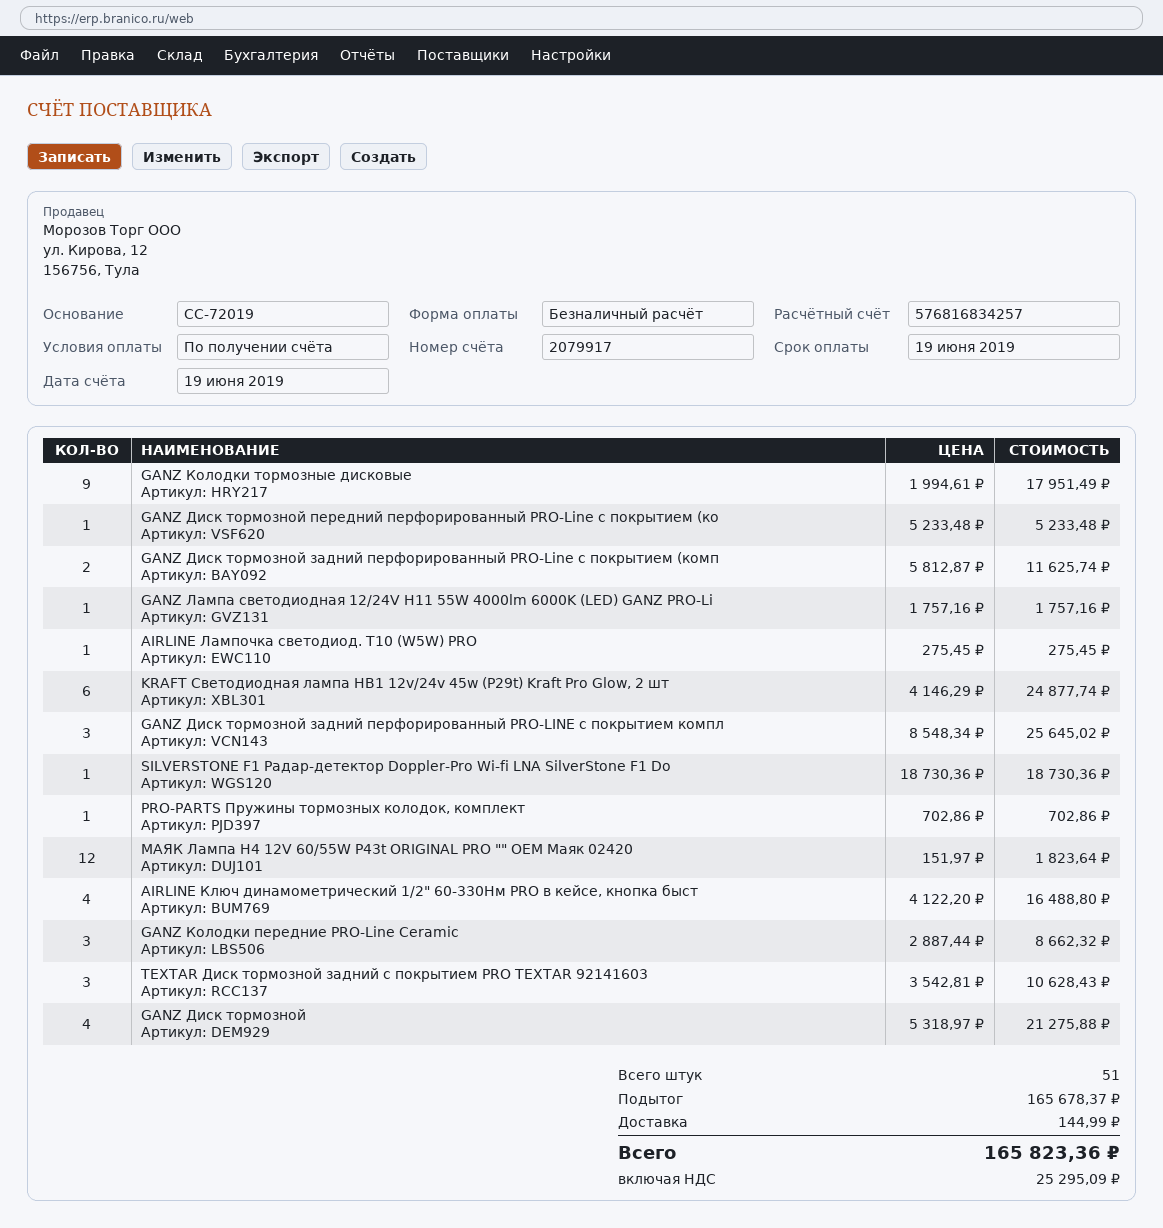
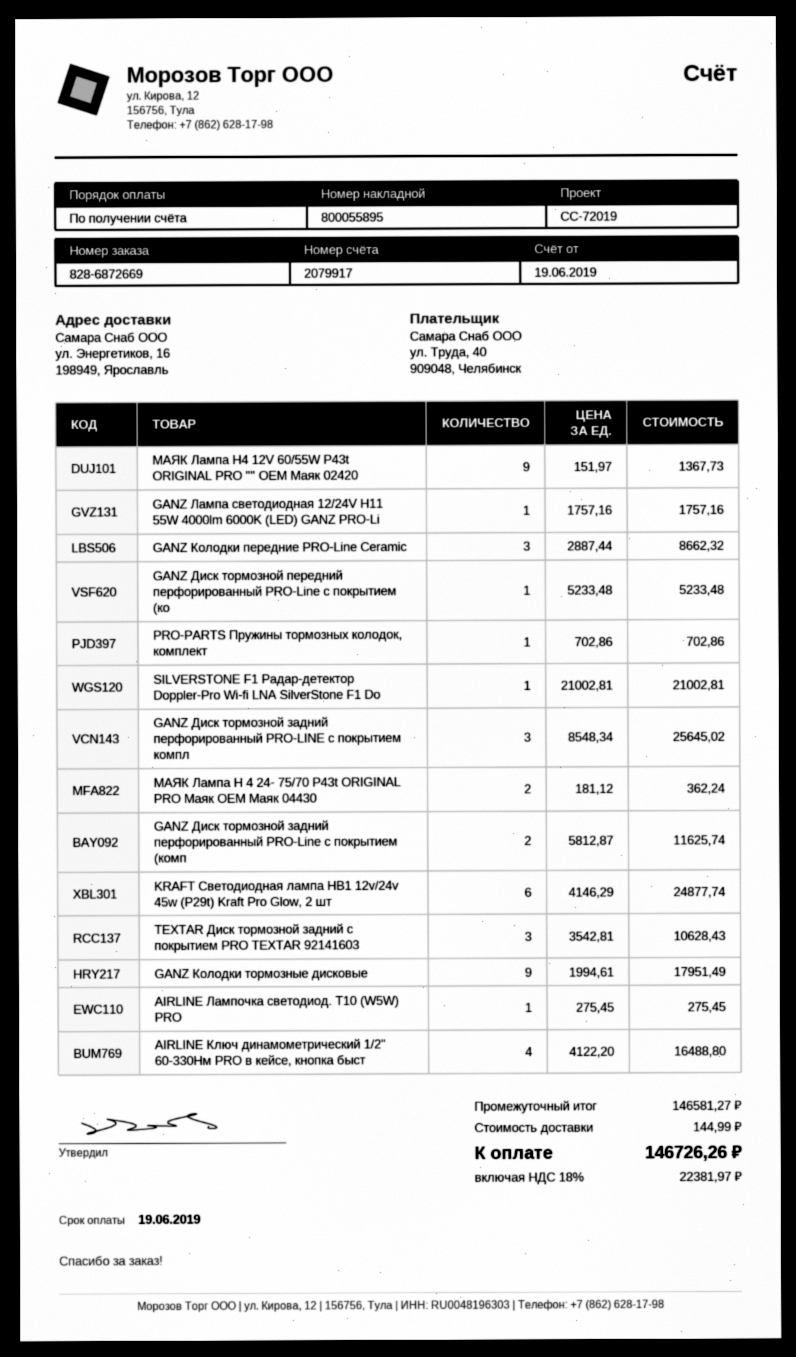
SILVERSTONE F1 Радар-детектор Doppler-Pro Wi-fi LNA SilverStone F1 Do: 1 x 18730.36 = 18730.36 -> 1 x 21002.81 = 21002.81
МАЯК Лампа Н4 12V 60/55W P43t ORIGINAL PRO "" OEM Маяк 02420: 12 x 151.97 = 1823.64 -> 9 x 151.97 = 1367.73
GANZ Диск тормозной: 4 x 5318.97 = 21275.88 -> none
МАЯК Лампа Н 4 24- 75/70 P43t ORIGINAL PRO Маяк OEM Маяк 04430: none -> 2 x 181.12 = 362.24
subtotal: 165678.37 -> 146581.27
tax: 25295.09 -> 22381.97
total: 165823.36 -> 146726.26

